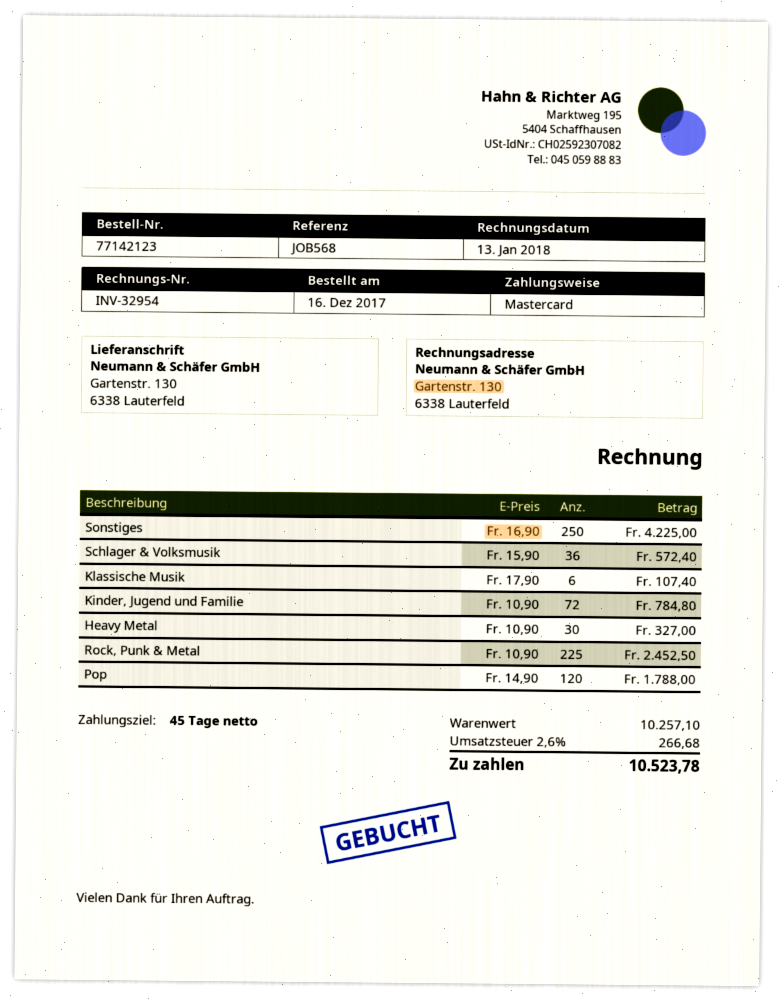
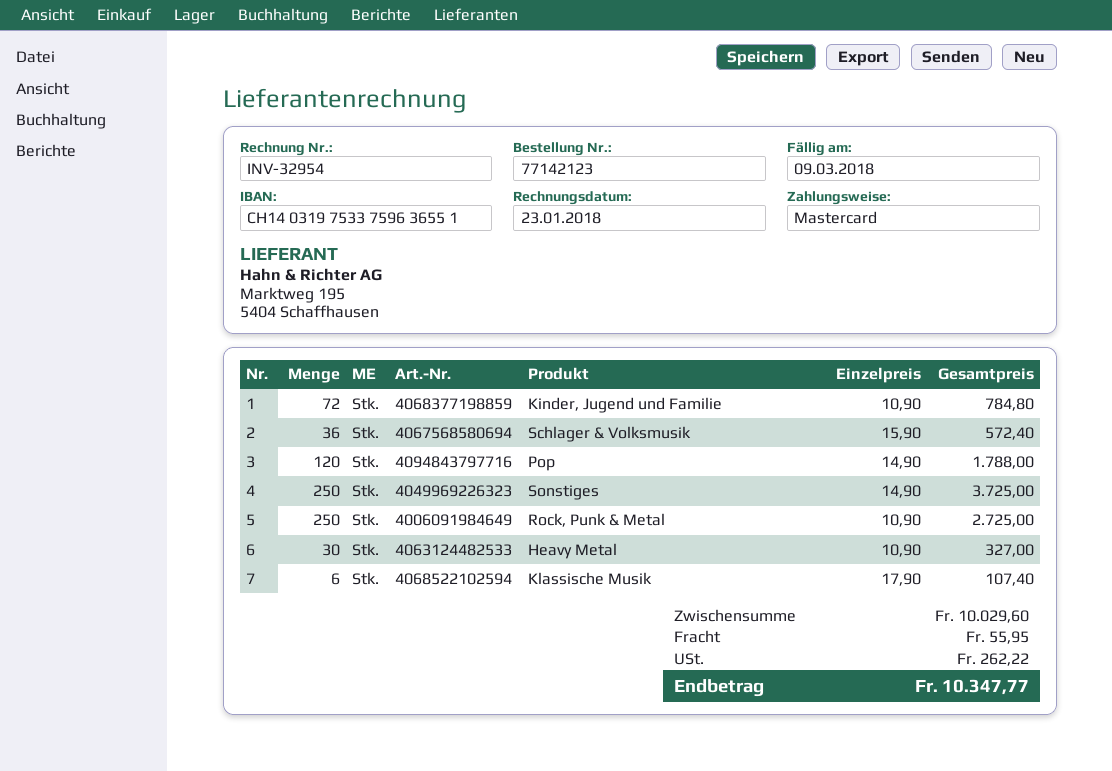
invoice date: 2018-01-13 -> 2018-01-23
Sonstiges: 250 x 16.90 = 4225.00 -> 250 x 14.90 = 3725.00
Rock, Punk & Metal: 225 x 10.90 = 2452.50 -> 250 x 10.90 = 2725.00
subtotal: 10257.10 -> 10029.60
shipping: none -> 55.95
tax: 266.68 -> 262.22
total: 10523.78 -> 10347.77

